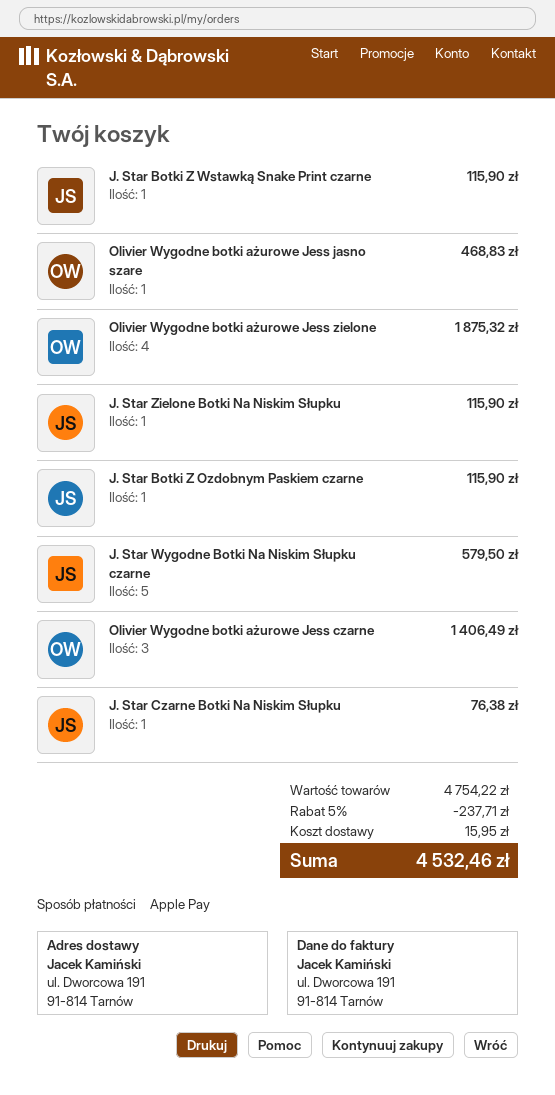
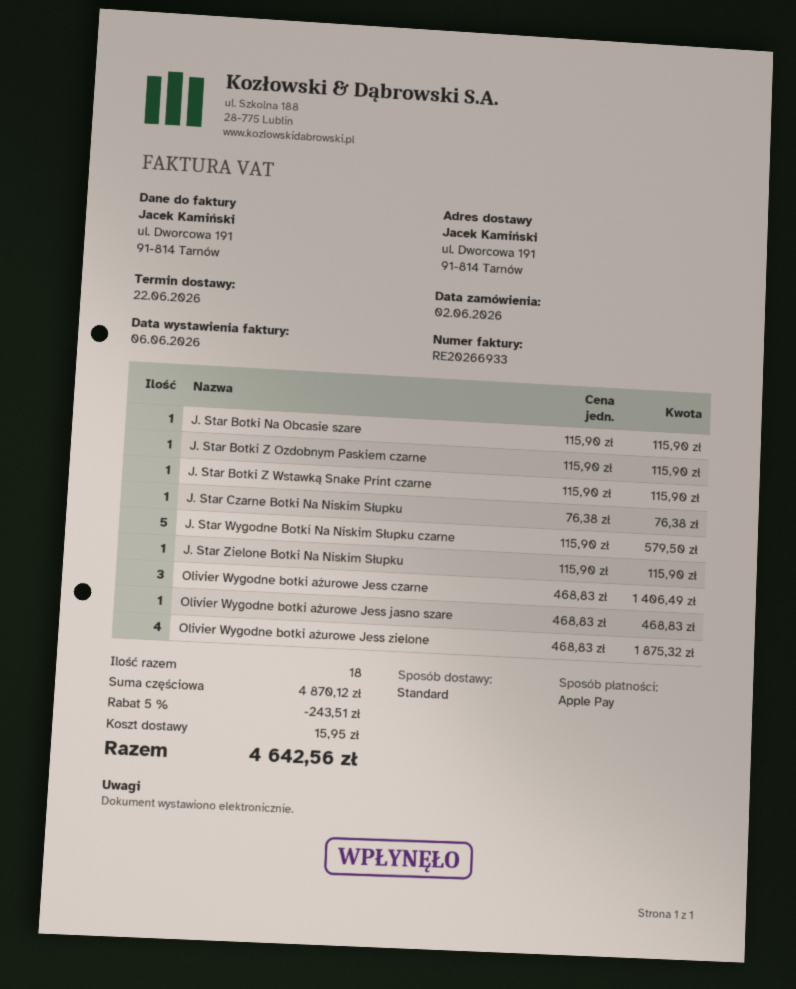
J. Star Botki Na Obcasie szare: none -> 1 for 115.90
subtotal: 4754.22 -> 4870.12
discount: 5% = 237.71 -> 5% = 243.51
total: 4532.46 -> 4642.56

